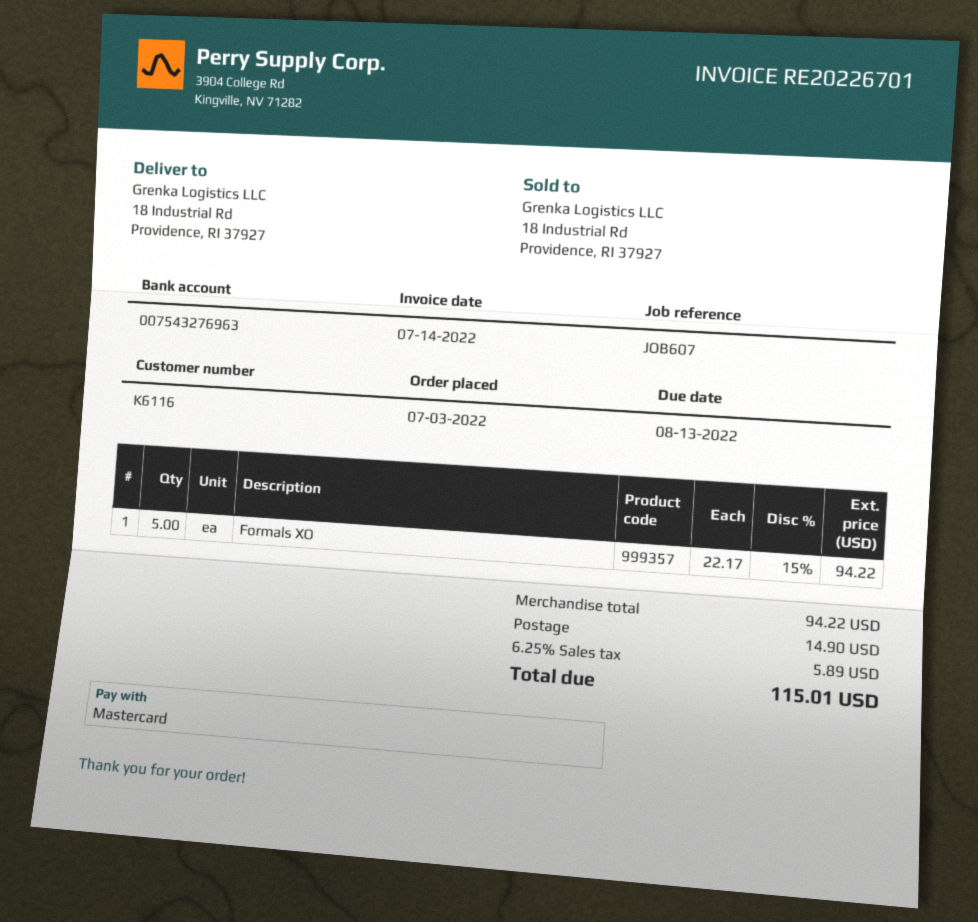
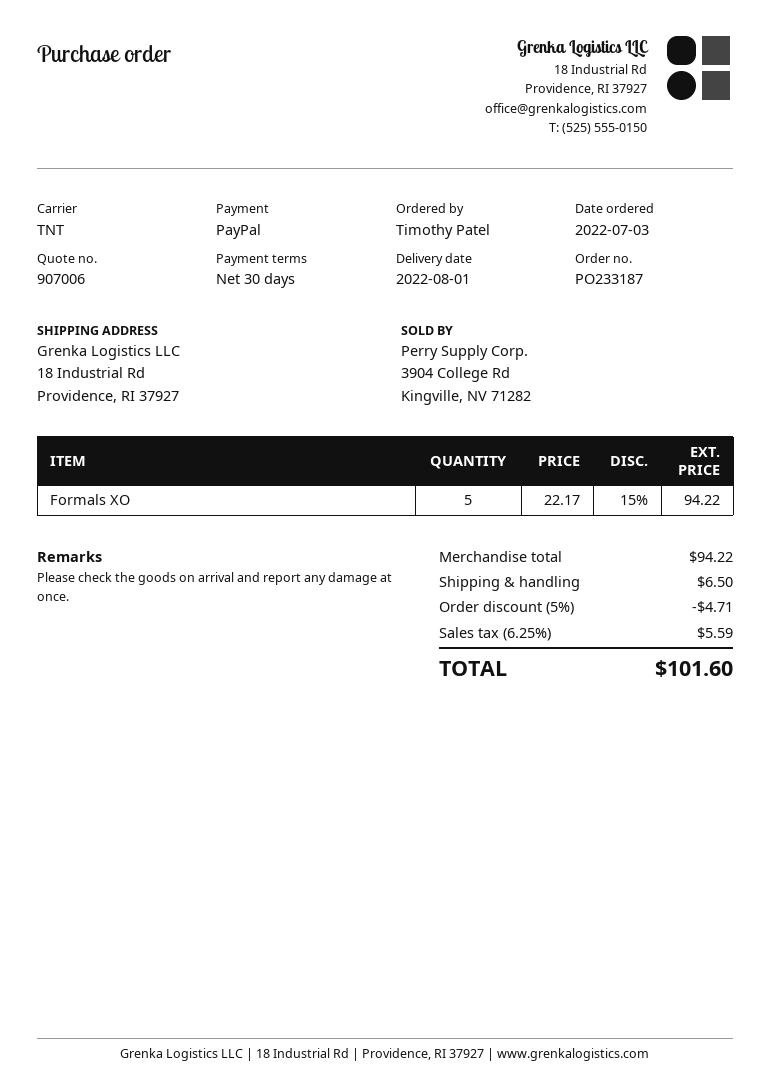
payment method: Mastercard -> PayPal
discount: none -> 5% = 4.71
shipping: 14.90 -> 6.50
tax: 6.25% = 5.89 -> 6.25% = 5.59
total: 115.01 -> 101.60

